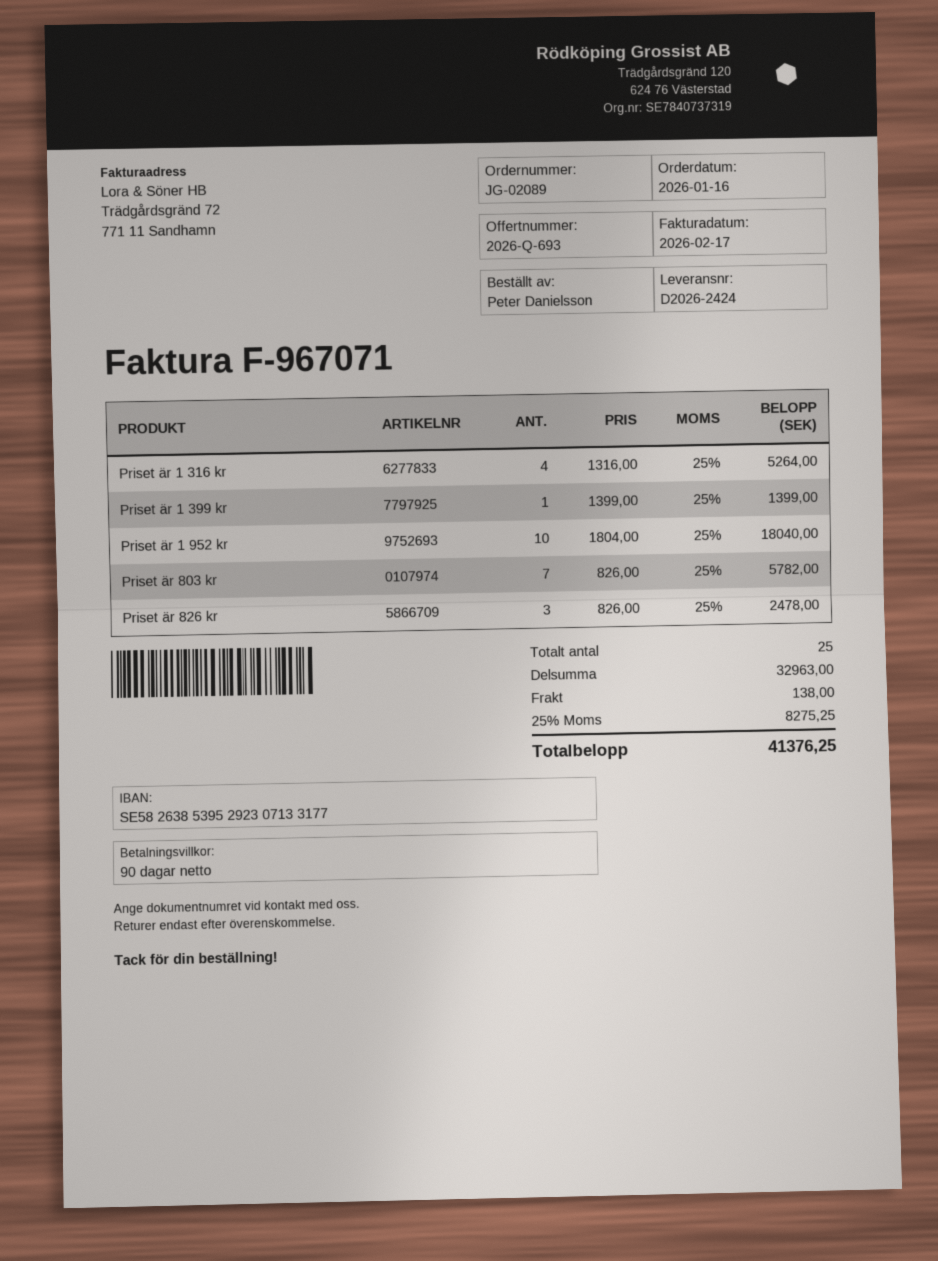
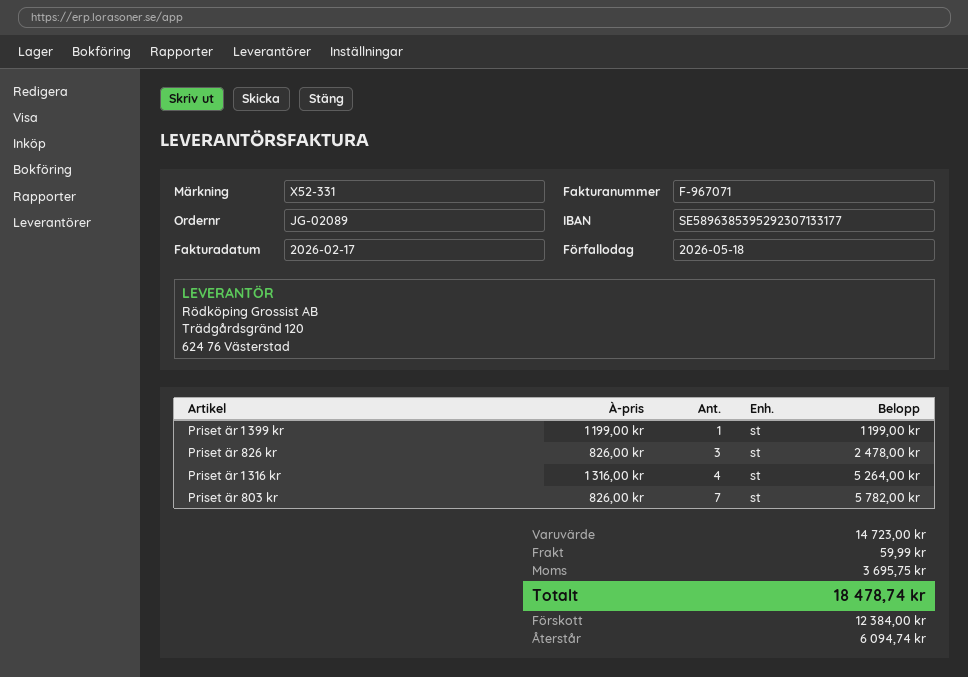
bank account: SE5826385395292307133177 -> SE5896385395292307133177
Priset är 1 399 kr: 1 x 1399.00 = 1399.00 -> 1 x 1199.00 = 1199.00
Priset är 1 952 kr: 10 x 1804.00 = 18040.00 -> none
subtotal: 32963.00 -> 14723.00
shipping: 138.00 -> 59.99
tax: 8275.25 -> 3695.75
total: 41376.25 -> 18478.74

